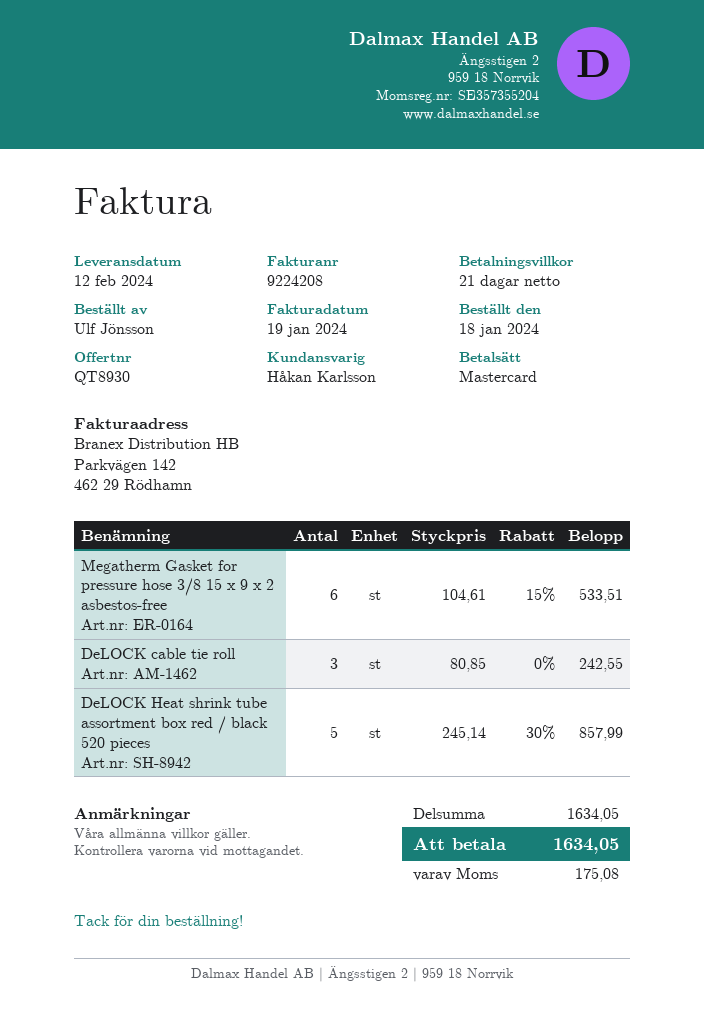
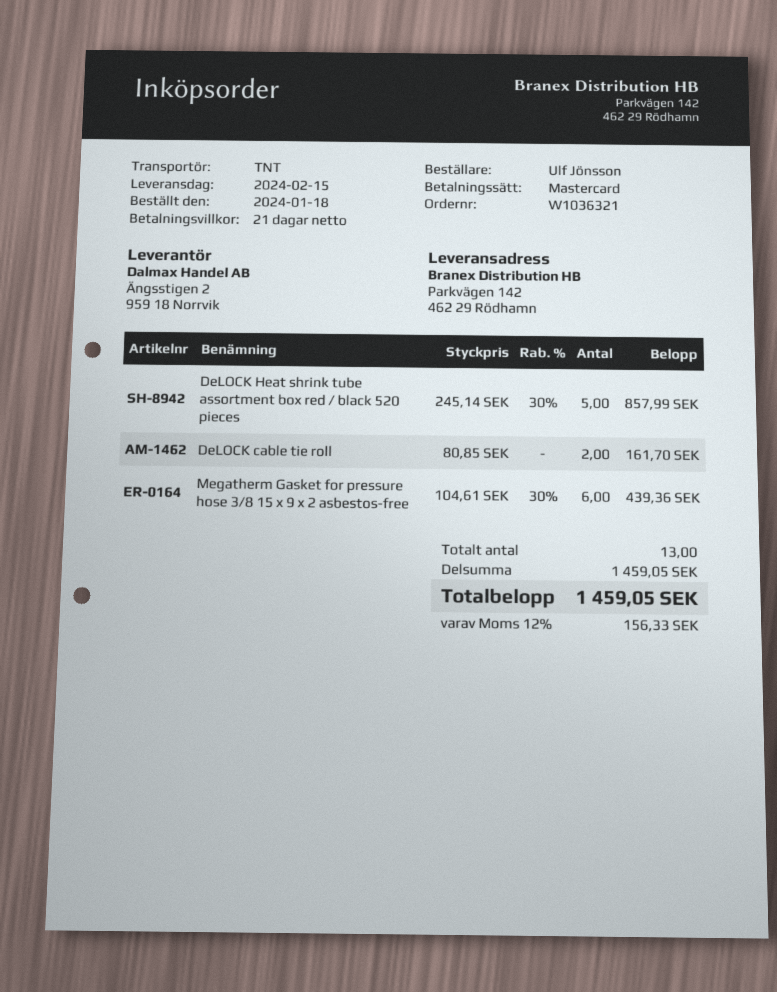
delivery date: 2024-02-12 -> 2024-02-15
Megatherm Gasket for pressure hose 3/8 15 x 9 x 2 asbestos-free: 6 x 104.61 - 15% = 533.51 -> 6 x 104.61 - 30% = 439.36
DeLOCK cable tie roll: 3 x 80.85 = 242.55 -> 2 x 80.85 = 161.70
subtotal: 1634.05 -> 1459.05
tax: 175.08 -> 156.33
total: 1634.05 -> 1459.05

